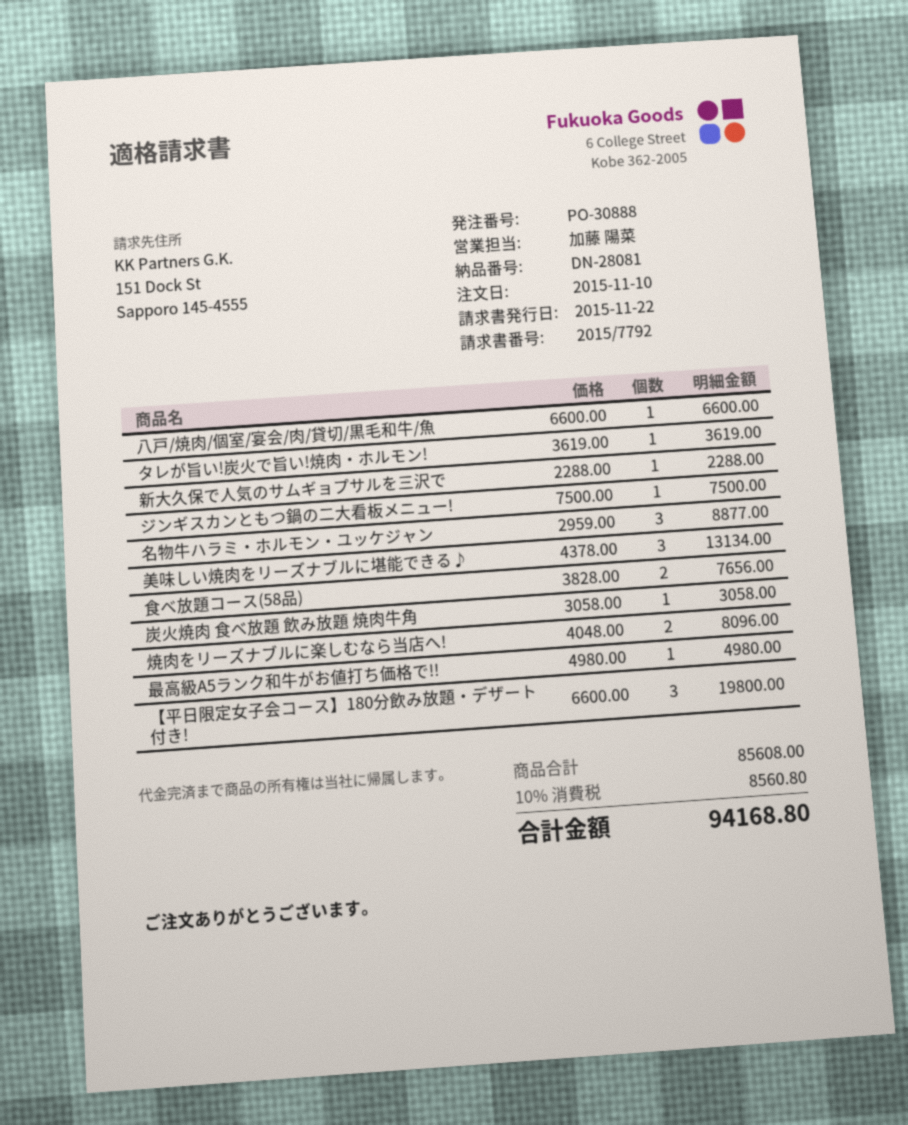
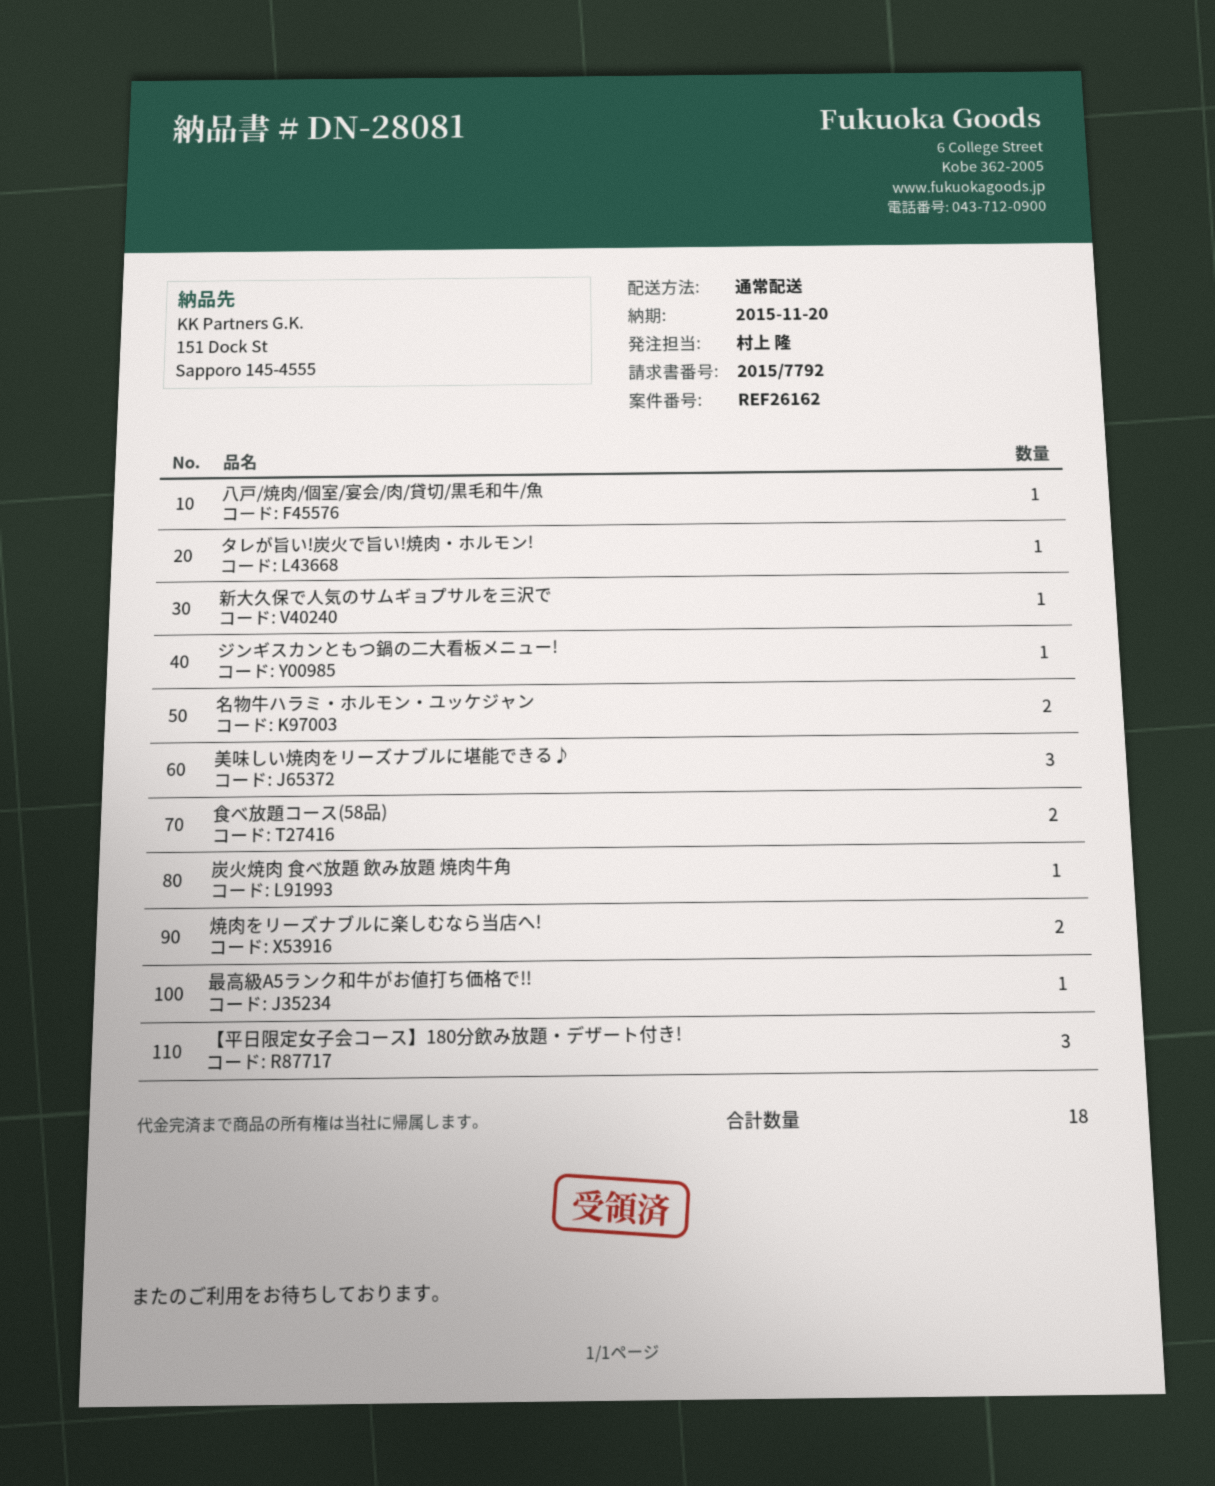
名物牛ハラミ・ホルモン・ユッケジャン: 3 -> 2

